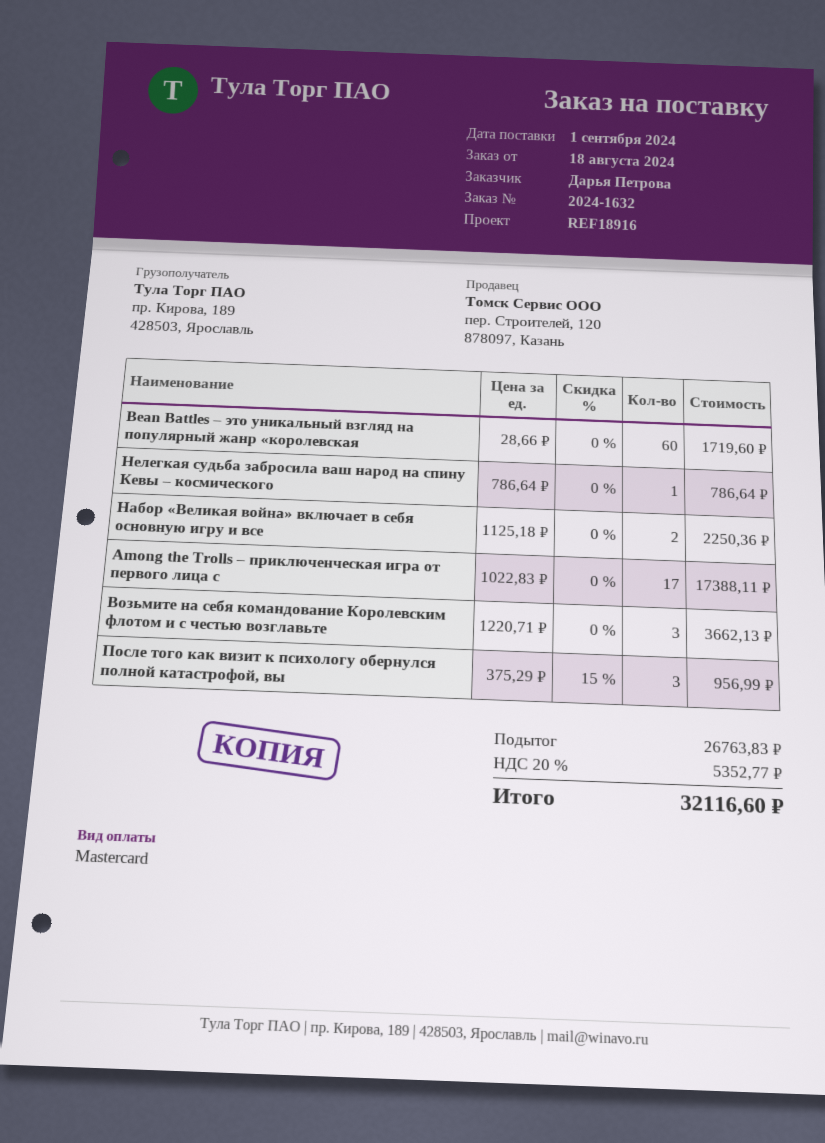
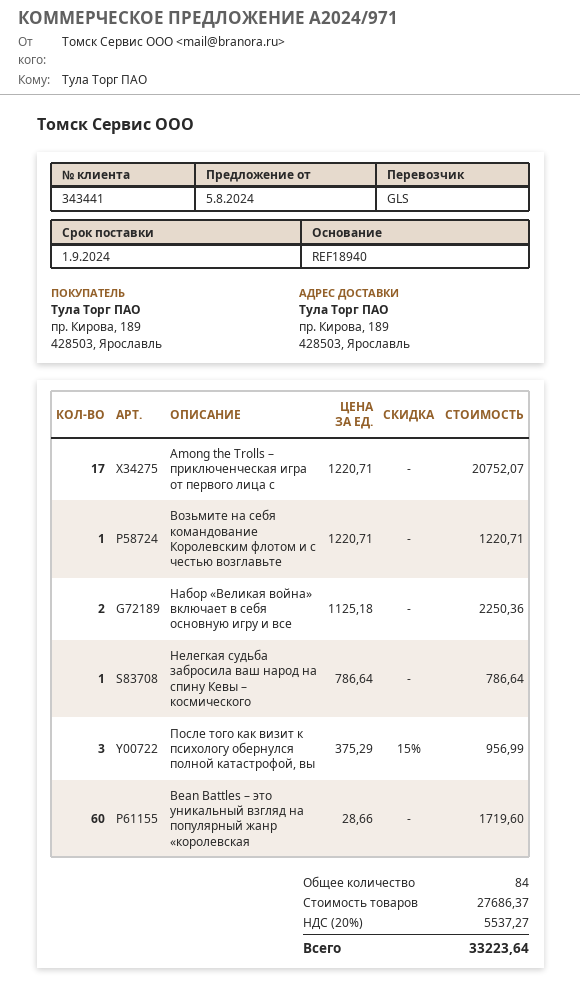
reference: REF18916 -> REF18940
Among the Trolls – приключенческая игра от первого лица с: 17 x 1022.83 = 17388.11 -> 17 x 1220.71 = 20752.07
Возьмите на себя командование Королевским флотом и с честью возглавьте: 3 x 1220.71 = 3662.13 -> 1 x 1220.71 = 1220.71
subtotal: 26763.83 -> 27686.37
tax: 20% = 5352.77 -> 20% = 5537.27
total: 32116.60 -> 33223.64

